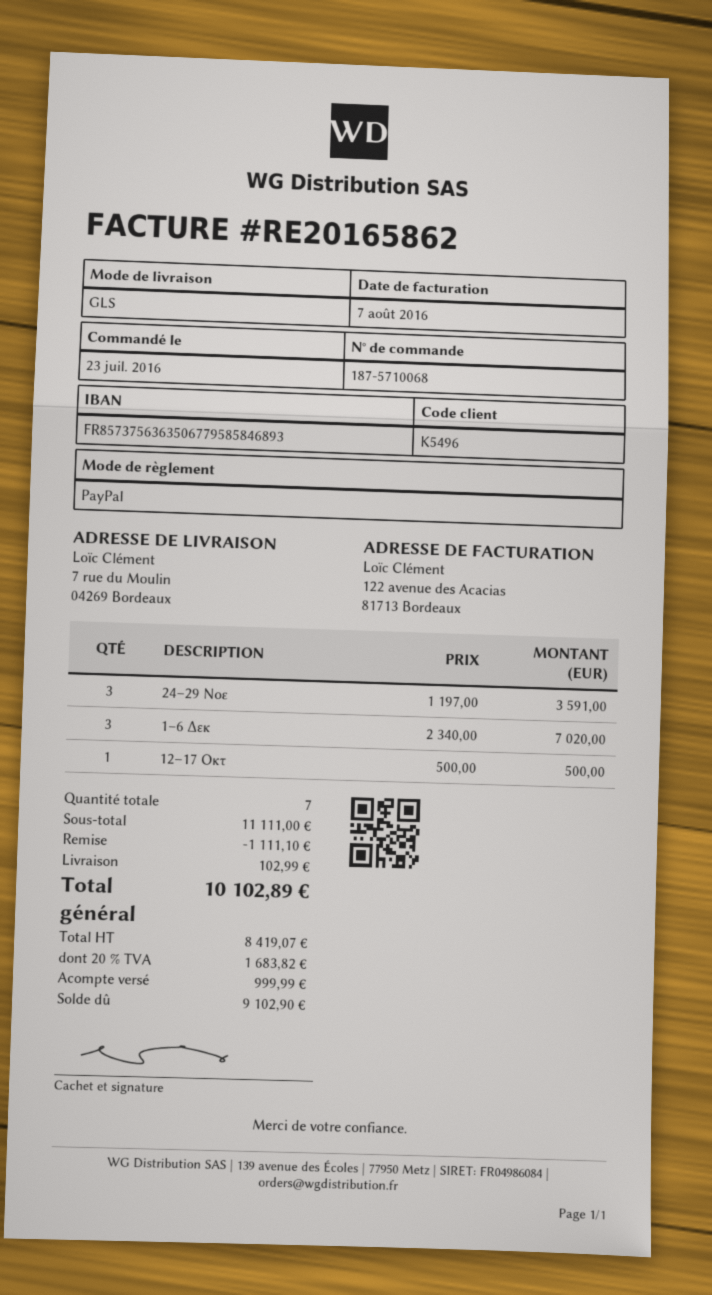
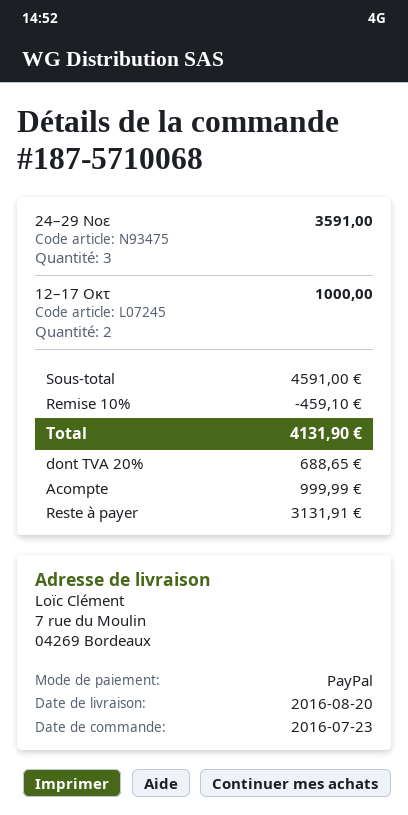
1–6 Δεκ: 3 for 7020.00 -> none
12–17 Οκτ: 1 for 500.00 -> 2 for 1000.00
subtotal: 11111.00 -> 4591.00
discount: 1111.10 -> 459.10
shipping: 102.99 -> none
tax: 20% = 1683.82 -> 20% = 688.65
total: 10102.89 -> 4131.90
balance: 9102.90 -> 3131.91

